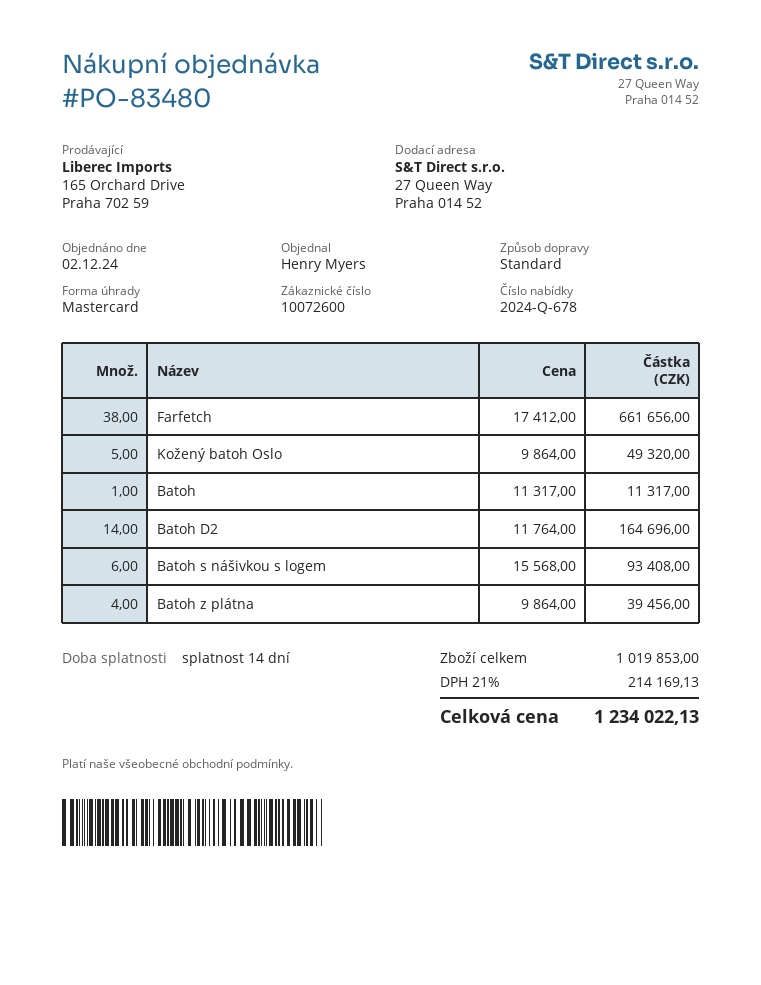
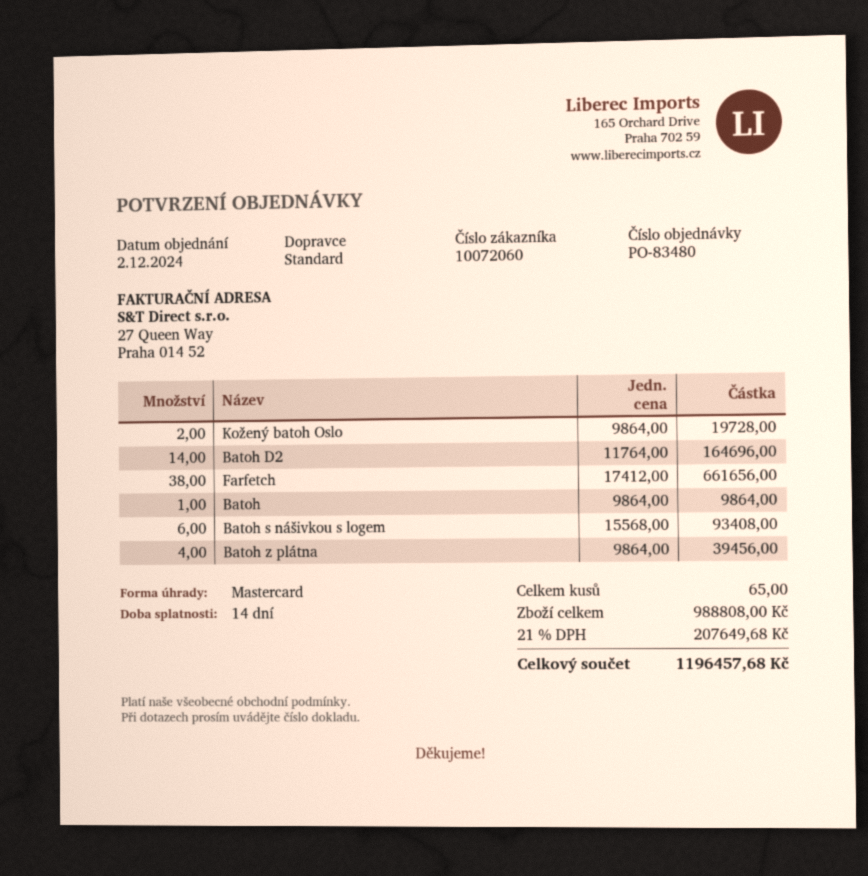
customer number: 10072600 -> 10072060
Kožený batoh Oslo: 5 x 9864.00 = 49320.00 -> 2 x 9864.00 = 19728.00
Batoh: 1 x 11317.00 = 11317.00 -> 1 x 9864.00 = 9864.00
subtotal: 1019853.00 -> 988808.00
tax: 21% = 214169.13 -> 21% = 207649.68
total: 1234022.13 -> 1196457.68

